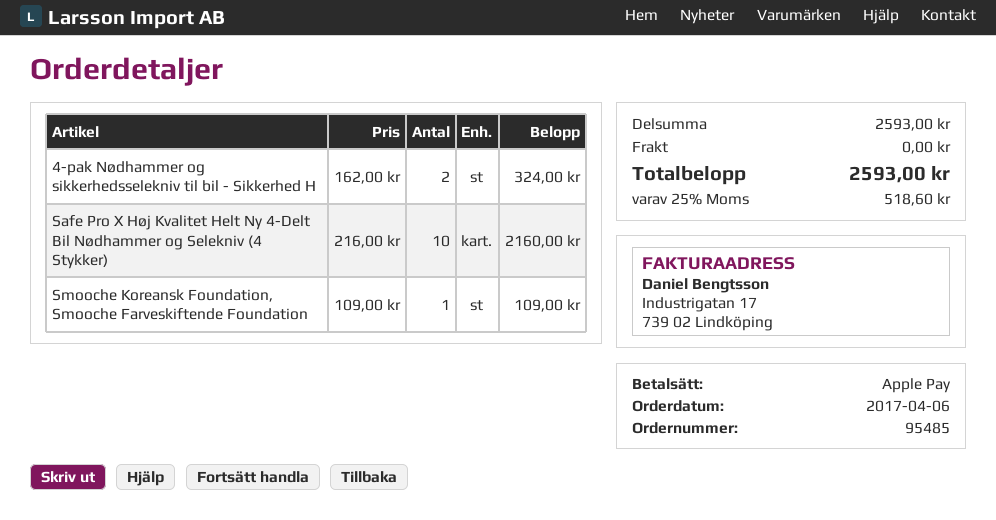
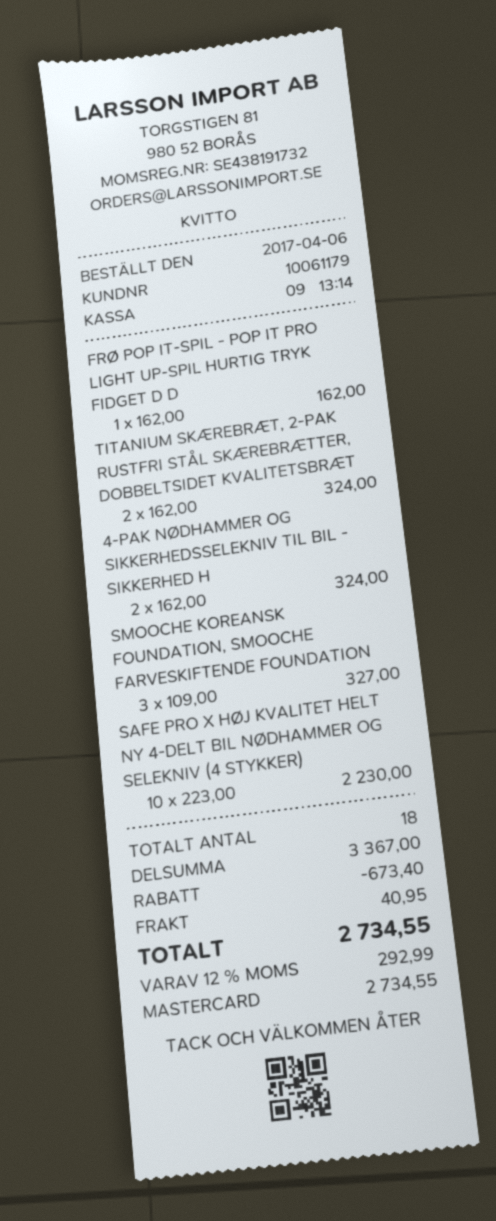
payment method: Apple Pay -> Mastercard
Safe Pro X Høj Kvalitet Helt Ny 4-Delt Bil Nødhammer og Selekniv (4 Stykker): 10 x 216.00 = 2160.00 -> 10 x 223.00 = 2230.00
Smooche Koreansk Foundation, Smooche Farveskiftende Foundation: 1 x 109.00 = 109.00 -> 3 x 109.00 = 327.00
FRØ POP IT-SPIL - POP IT PRO LIGHT UP-SPIL HURTIG TRYK FIDGET D D: none -> 1 x 162.00 = 162.00
TITANIUM SKÆREBRÆT, 2-PAK RUSTFRI STÅL SKÆREBRÆTTER, DOBBELTSIDET KVALITETSBRÆT: none -> 2 x 162.00 = 324.00
subtotal: 2593.00 -> 3367.00
discount: none -> 673.40
shipping: 0.00 -> 40.95
tax: 25% = 518.60 -> 12% = 292.99
total: 2593.00 -> 2734.55

